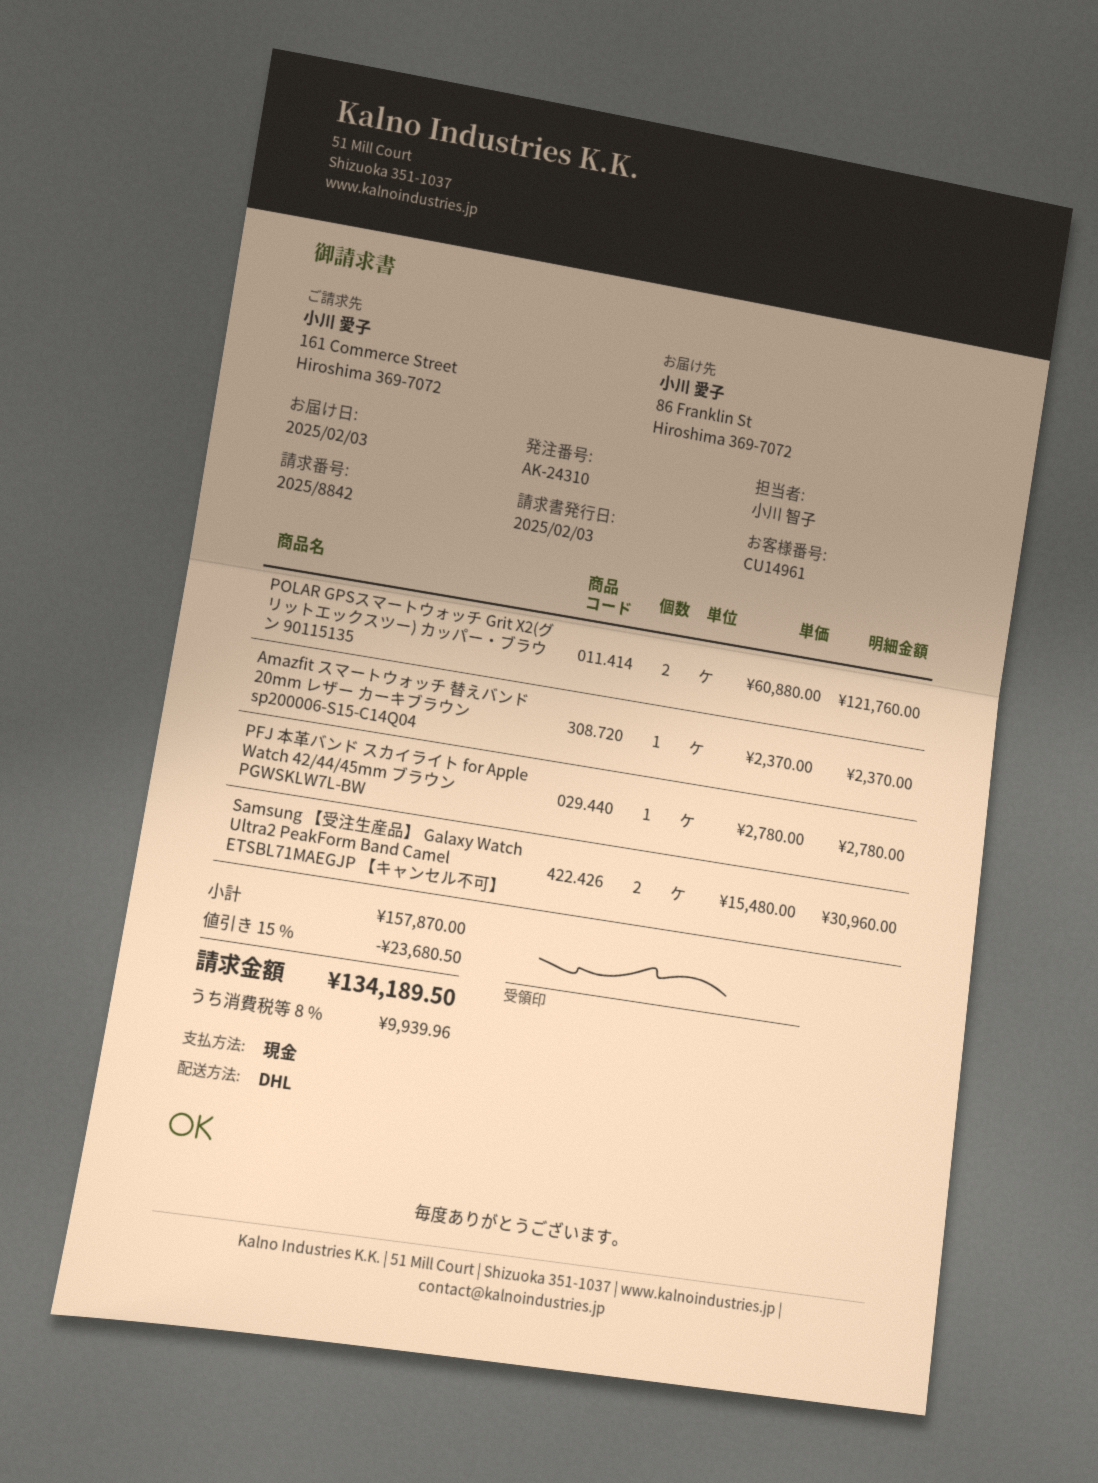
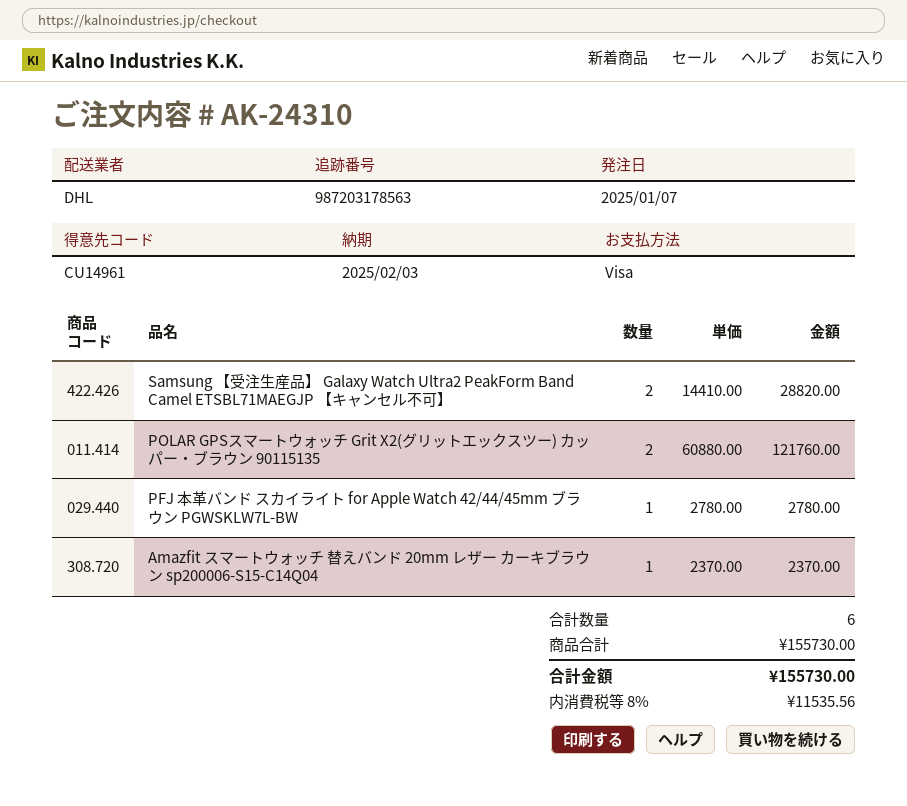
payment method: cash -> Visa
Samsung 【受注生産品】 Galaxy Watch Ultra2 PeakForm Band Camel ETSBL71MAEGJP 【キャンセル不可】: 2 x 15480.00 = 30960.00 -> 2 x 14410.00 = 28820.00
subtotal: 157870.00 -> 155730.00
discount: 15% = 23680.50 -> none
tax: 8% = 9939.96 -> 8% = 11535.56
total: 134189.50 -> 155730.00

